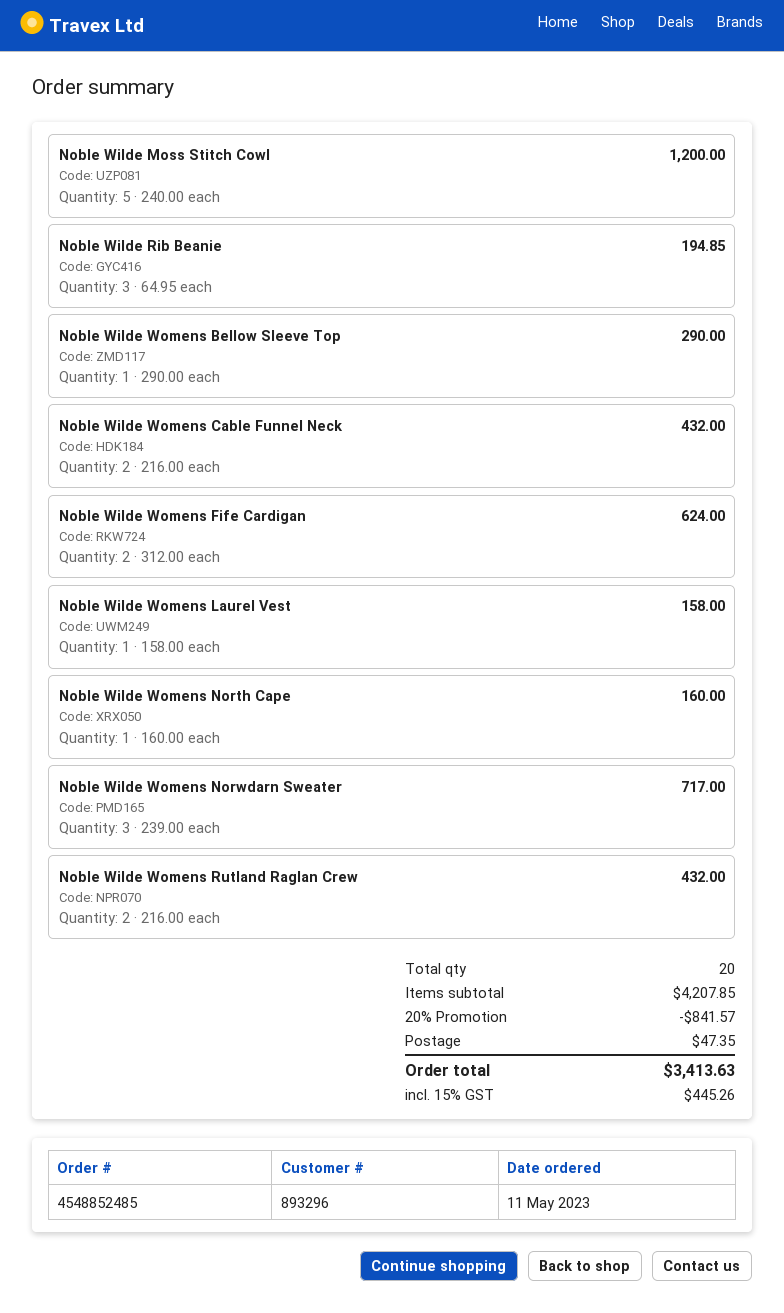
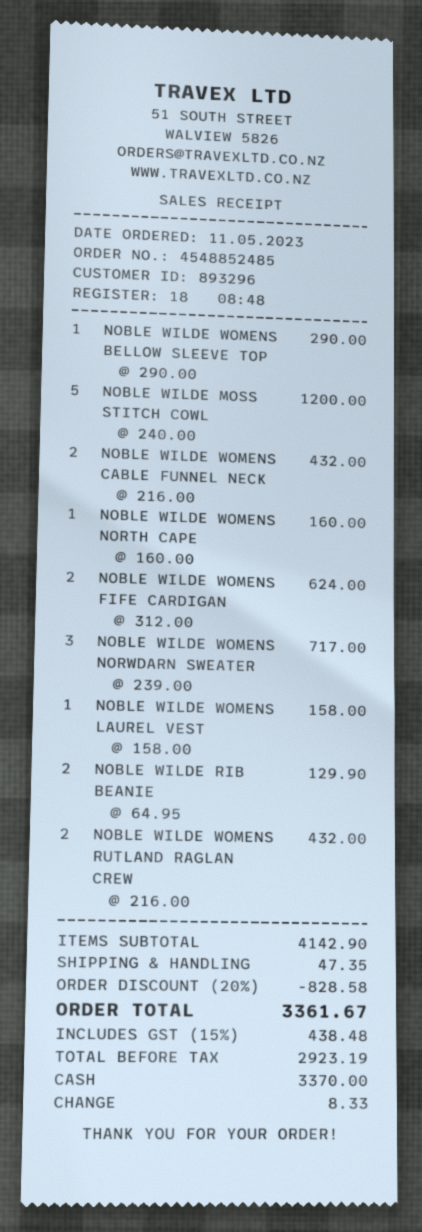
Noble Wilde Rib Beanie: 3 x 64.95 = 194.85 -> 2 x 64.95 = 129.90
subtotal: 4207.85 -> 4142.90
discount: 20% = 841.57 -> 20% = 828.58
tax: 15% = 445.26 -> 15% = 438.48
total: 3413.63 -> 3361.67

